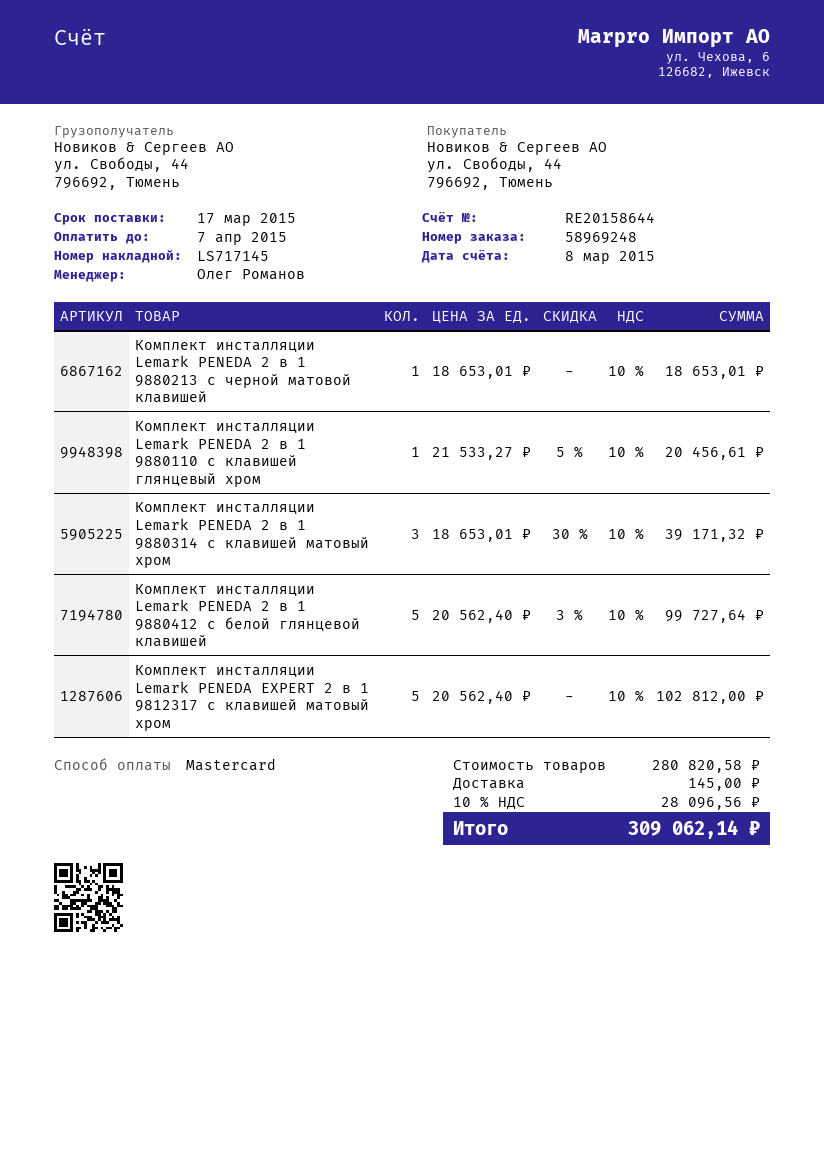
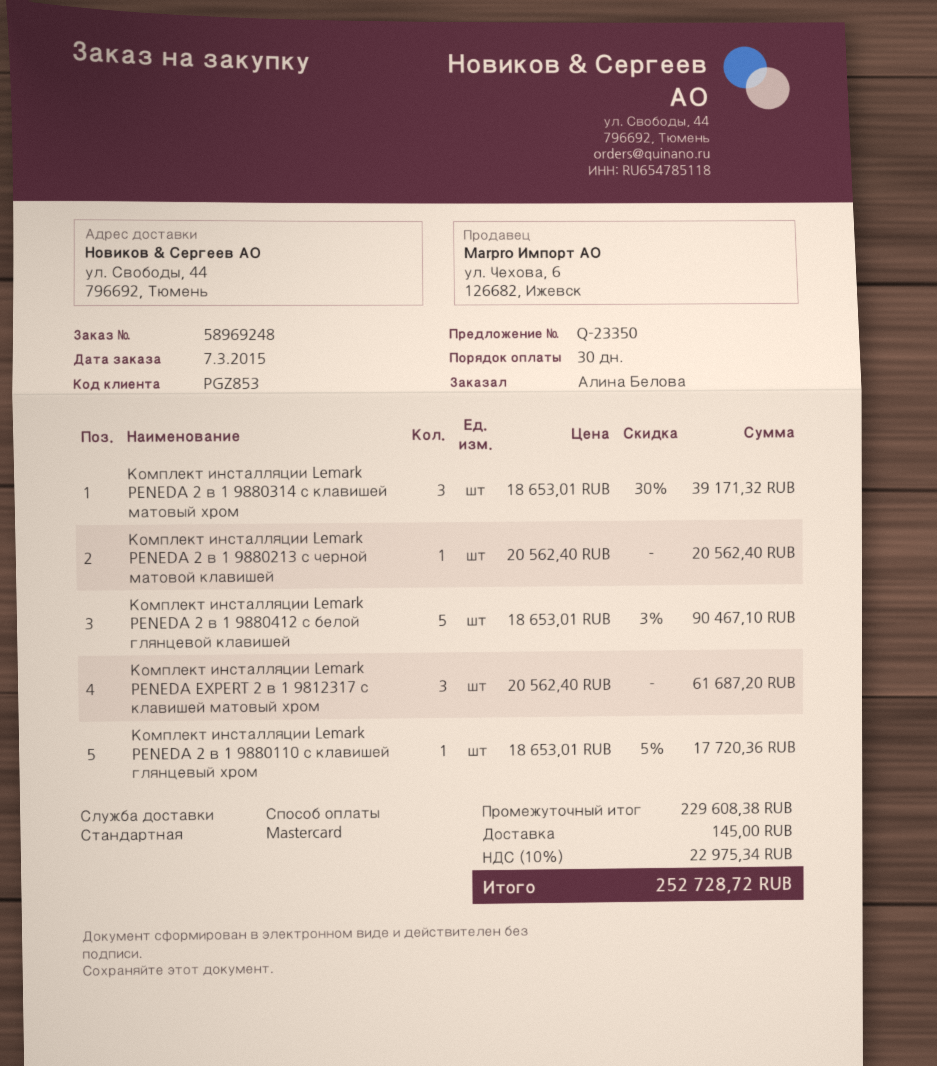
Комплект инсталляции Lemark PENEDA 2 в 1 9880213 с черной матовой клавишей: 1 x 18653.01 = 18653.01 -> 1 x 20562.40 = 20562.40
Комплект инсталляции Lemark PENEDA 2 в 1 9880110 с клавишей глянцевый хром: 1 x 21533.27 - 5% = 20456.61 -> 1 x 18653.01 - 5% = 17720.36
Комплект инсталляции Lemark PENEDA 2 в 1 9880412 с белой глянцевой клавишей: 5 x 20562.40 - 3% = 99727.64 -> 5 x 18653.01 - 3% = 90467.10
Комплект инсталляции Lemark PENEDA EXPERT 2 в 1 9812317 с клавишей матовый хром: 5 x 20562.40 = 102812.00 -> 3 x 20562.40 = 61687.20
subtotal: 280820.58 -> 229608.38
tax: 10% = 28096.56 -> 10% = 22975.34
total: 309062.14 -> 252728.72

